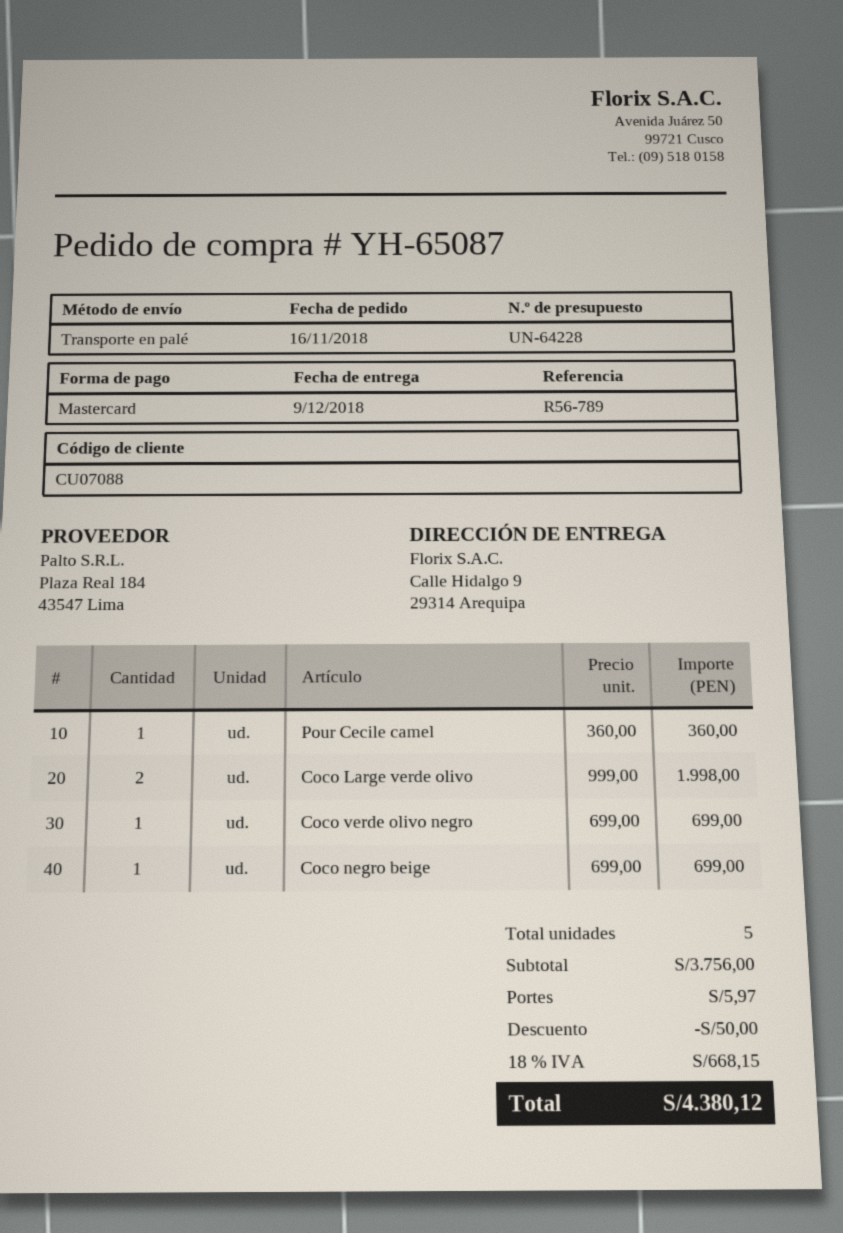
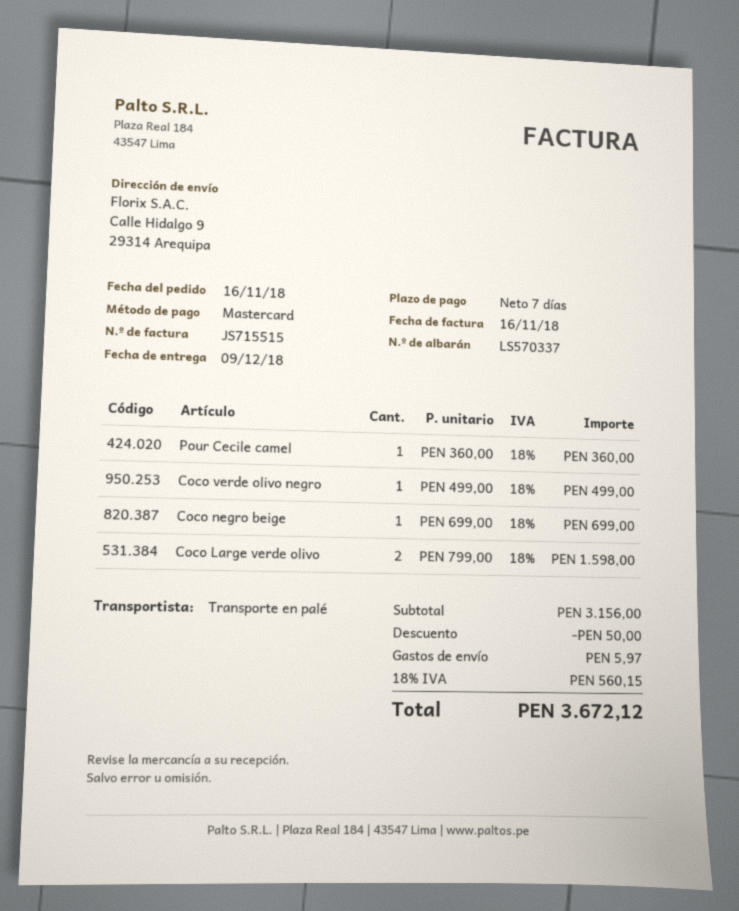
Coco Large verde olivo: 2 x 999.00 = 1998.00 -> 2 x 799.00 = 1598.00
Coco verde olivo negro: 1 x 699.00 = 699.00 -> 1 x 499.00 = 499.00
subtotal: 3756.00 -> 3156.00
tax: 18% = 668.15 -> 18% = 560.15
total: 4380.12 -> 3672.12

